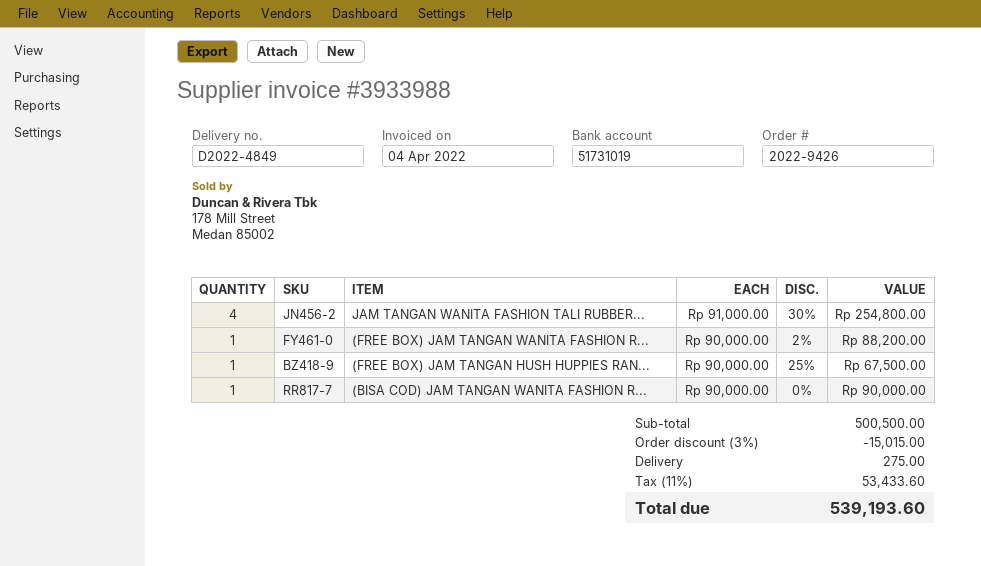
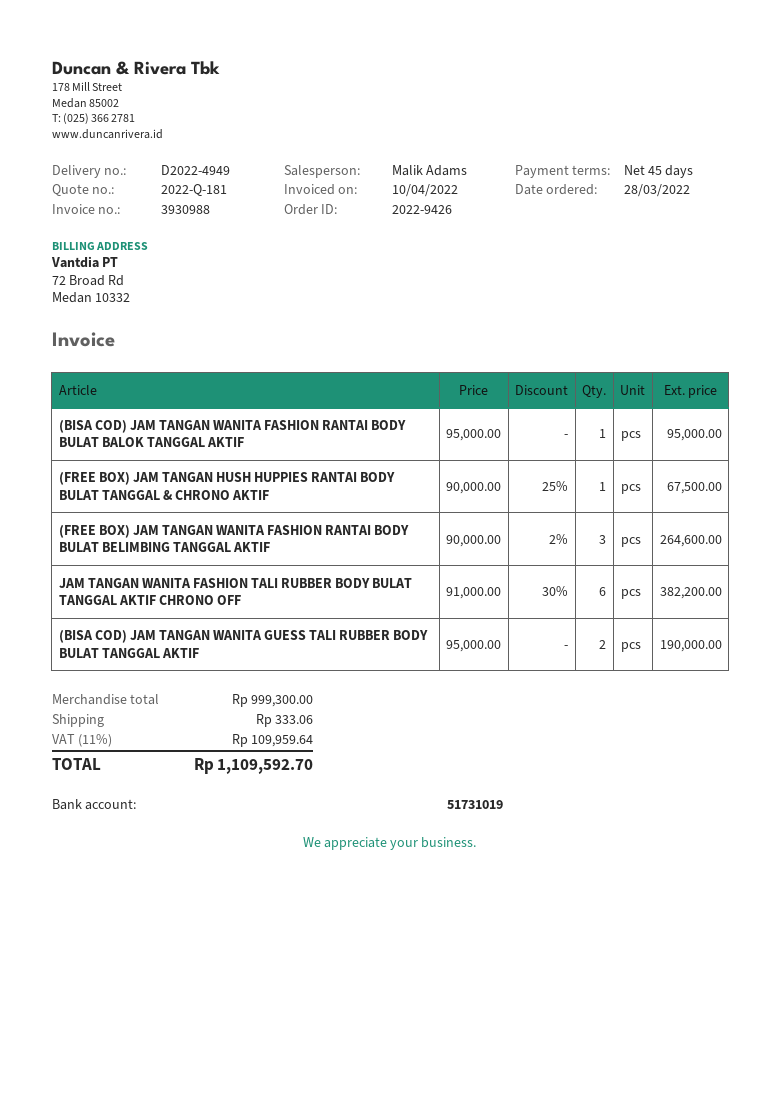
delivery note number: D2022-4849 -> D2022-4949
invoice number: 3933988 -> 3930988
invoice date: 2022-04-04 -> 2022-04-10
JAM TANGAN WANITA FASHION TALI RUBBER...: 4 x 91000.00 - 30% = 254800.00 -> 6 x 91000.00 - 30% = 382200.00
(FREE BOX) JAM TANGAN WANITA FASHION R...: 1 x 90000.00 - 2% = 88200.00 -> 3 x 90000.00 - 2% = 264600.00
(BISA COD) JAM TANGAN WANITA FASHION R...: 1 x 90000.00 = 90000.00 -> 1 x 95000.00 = 95000.00
(BISA COD) JAM TANGAN WANITA GUESS TALI RUBBER BODY BULAT TANGGAL AKTIF: none -> 2 x 95000.00 = 190000.00
subtotal: 500500.00 -> 999300.00
discount: 3% = 15015.00 -> none
shipping: 275.00 -> 333.06
tax: 11% = 53433.60 -> 11% = 109959.64
total: 539193.60 -> 1109592.70

